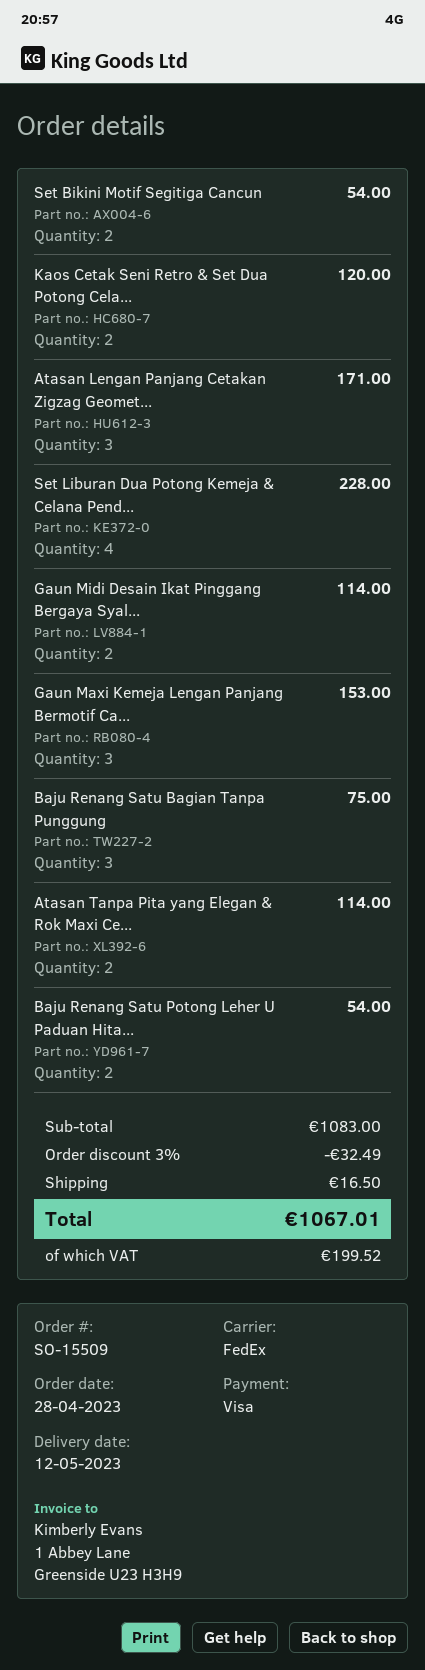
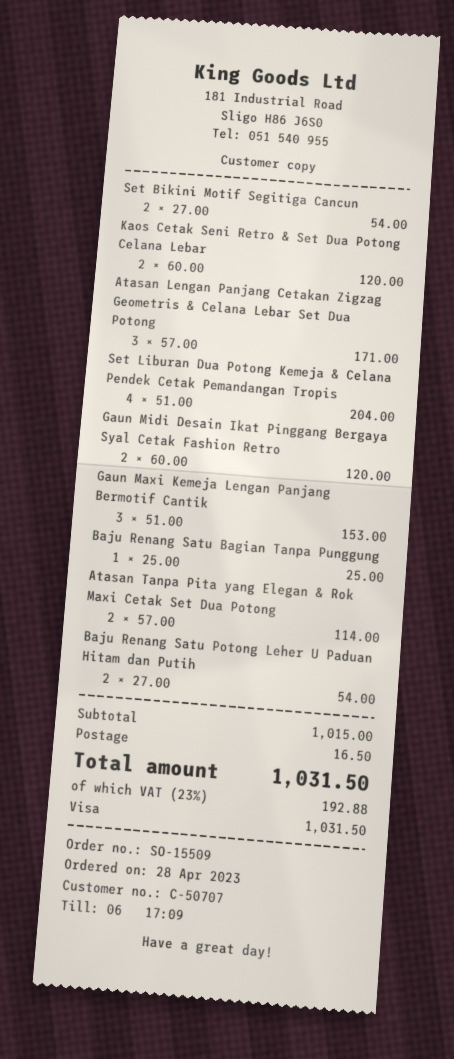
Set Liburan Dua Potong Kemeja & Celana Pend...: 4 for 228.00 -> 4 for 204.00
Gaun Midi Desain Ikat Pinggang Bergaya Syal...: 2 for 114.00 -> 2 for 120.00
Baju Renang Satu Bagian Tanpa Punggung: 3 for 75.00 -> 1 for 25.00
subtotal: 1083.00 -> 1015.00
discount: 3% = 32.49 -> none
tax: 199.52 -> 192.88
total: 1067.01 -> 1031.50

